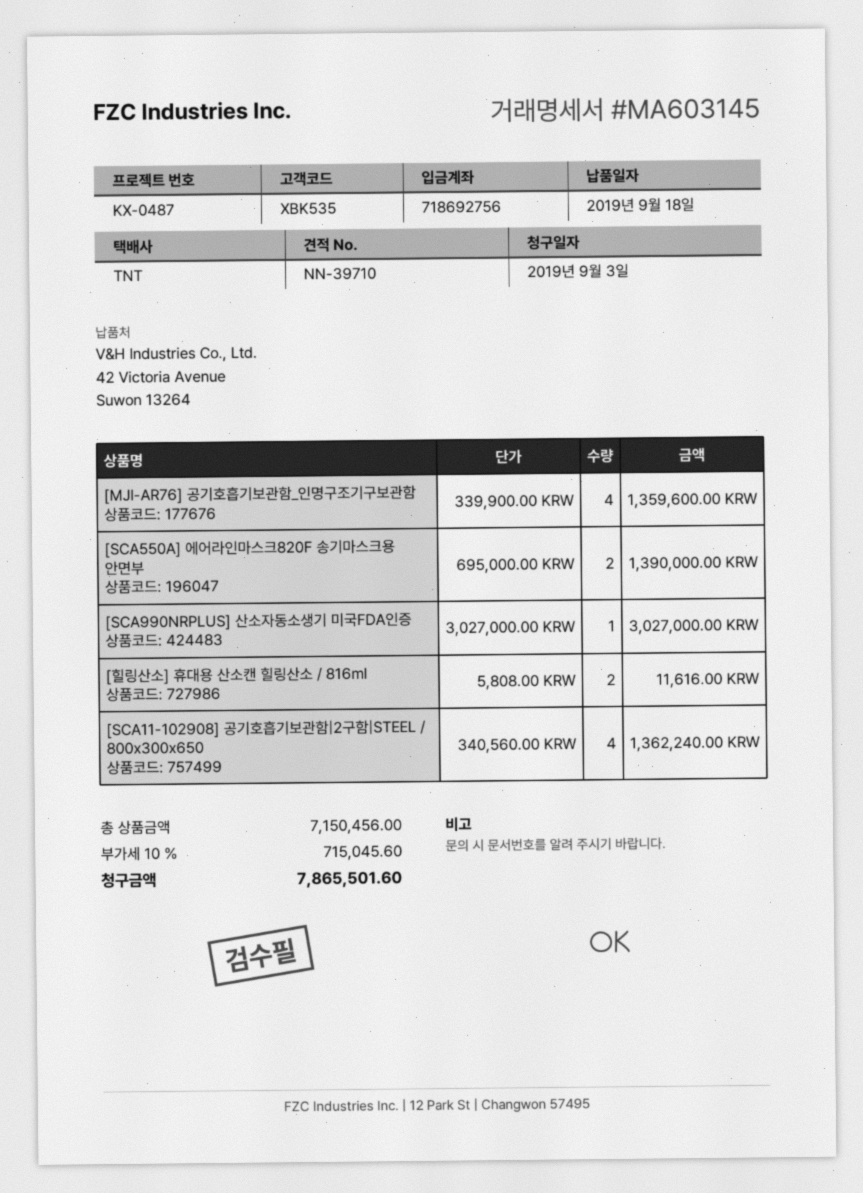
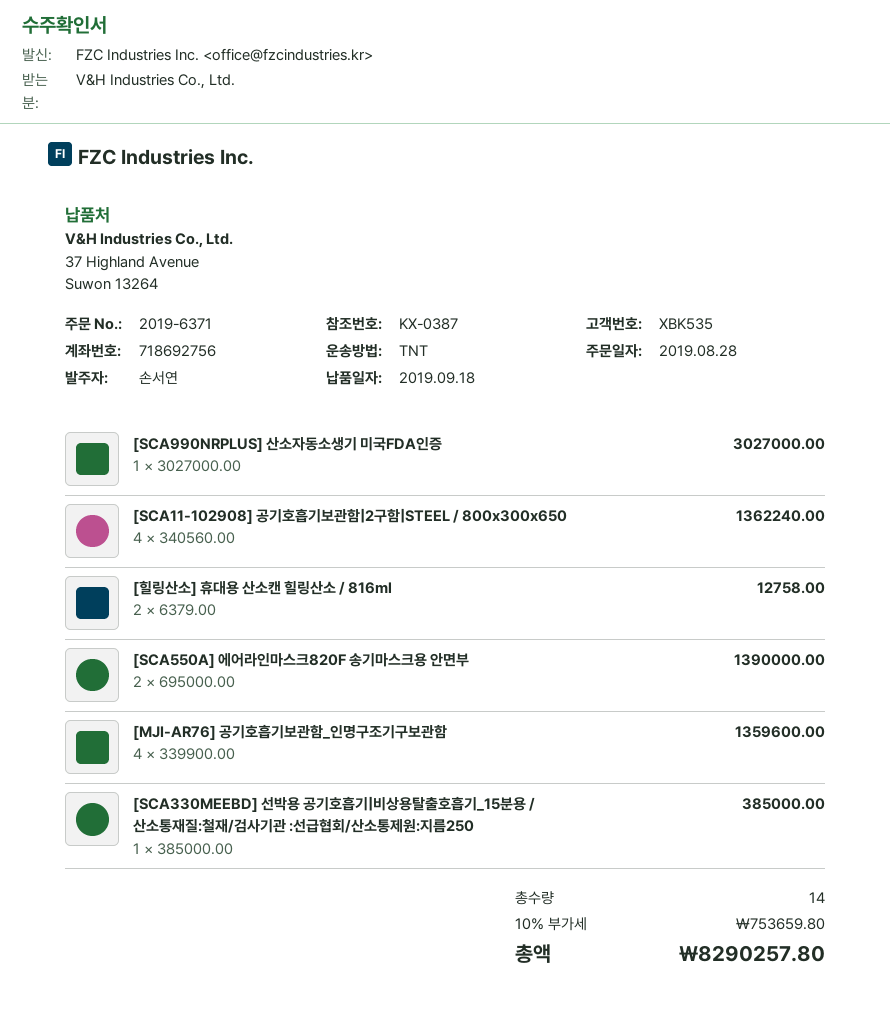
reference: KX-0487 -> KX-0387
ship to: 42 Victoria Avenue, Suwon 13264 -> 37 Highland Avenue, Suwon 13264
[힐링산소] 휴대용 산소캔 힐링산소 / 816ml: 2 x 5808.00 = 11616.00 -> 2 x 6379.00 = 12758.00
[SCA330MEEBD] 선박용 공기호흡기|비상용탈출호흡기_15분용 / 산소통재질:철재/검사기관 :선급협회/산소통제원:지름250: none -> 1 x 385000.00 = 385000.00
tax: 10% = 715045.60 -> 10% = 753659.80
total: 7865501.60 -> 8290257.80

